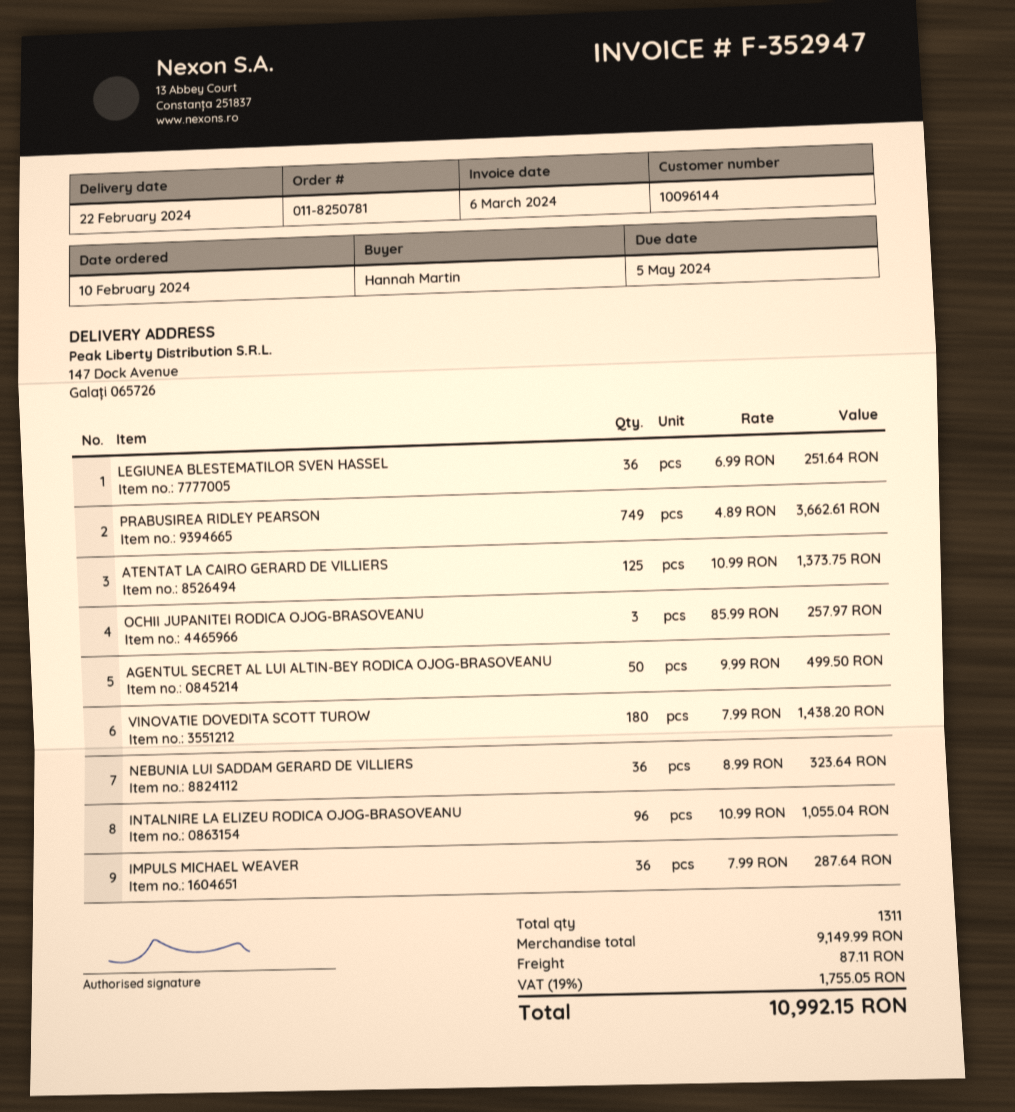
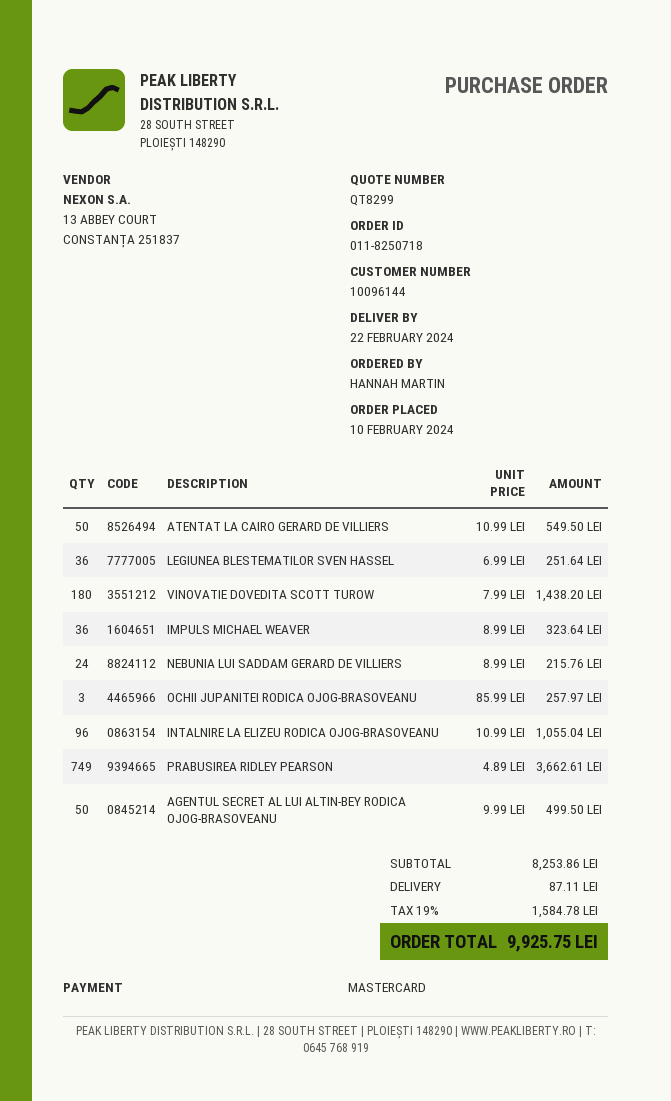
order number: 011-8250781 -> 011-8250718
ATENTAT LA CAIRO GERARD DE VILLIERS: 125 x 10.99 = 1373.75 -> 50 x 10.99 = 549.50
NEBUNIA LUI SADDAM GERARD DE VILLIERS: 36 x 8.99 = 323.64 -> 24 x 8.99 = 215.76
IMPULS MICHAEL WEAVER: 36 x 7.99 = 287.64 -> 36 x 8.99 = 323.64
subtotal: 9149.99 -> 8253.86
tax: 19% = 1755.05 -> 19% = 1584.78
total: 10992.15 -> 9925.75

